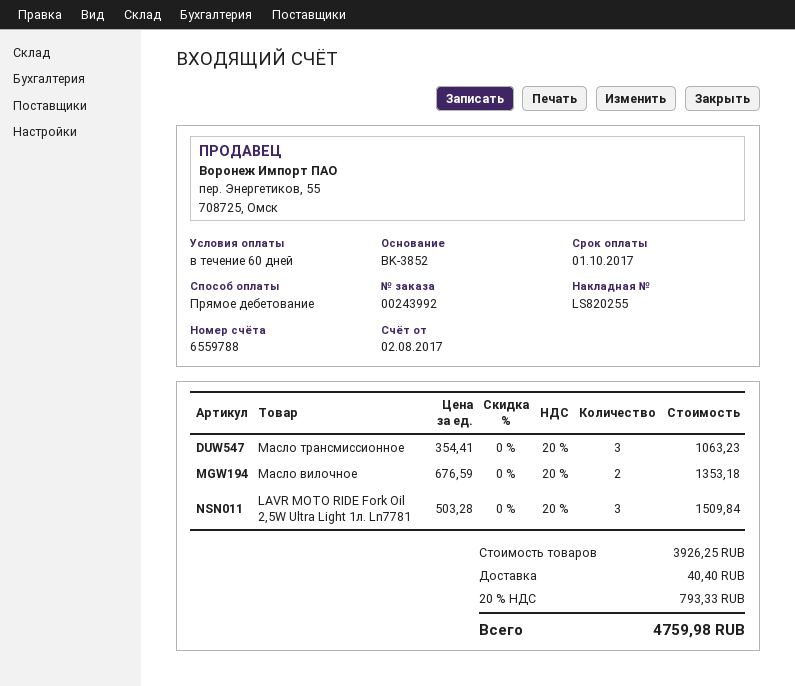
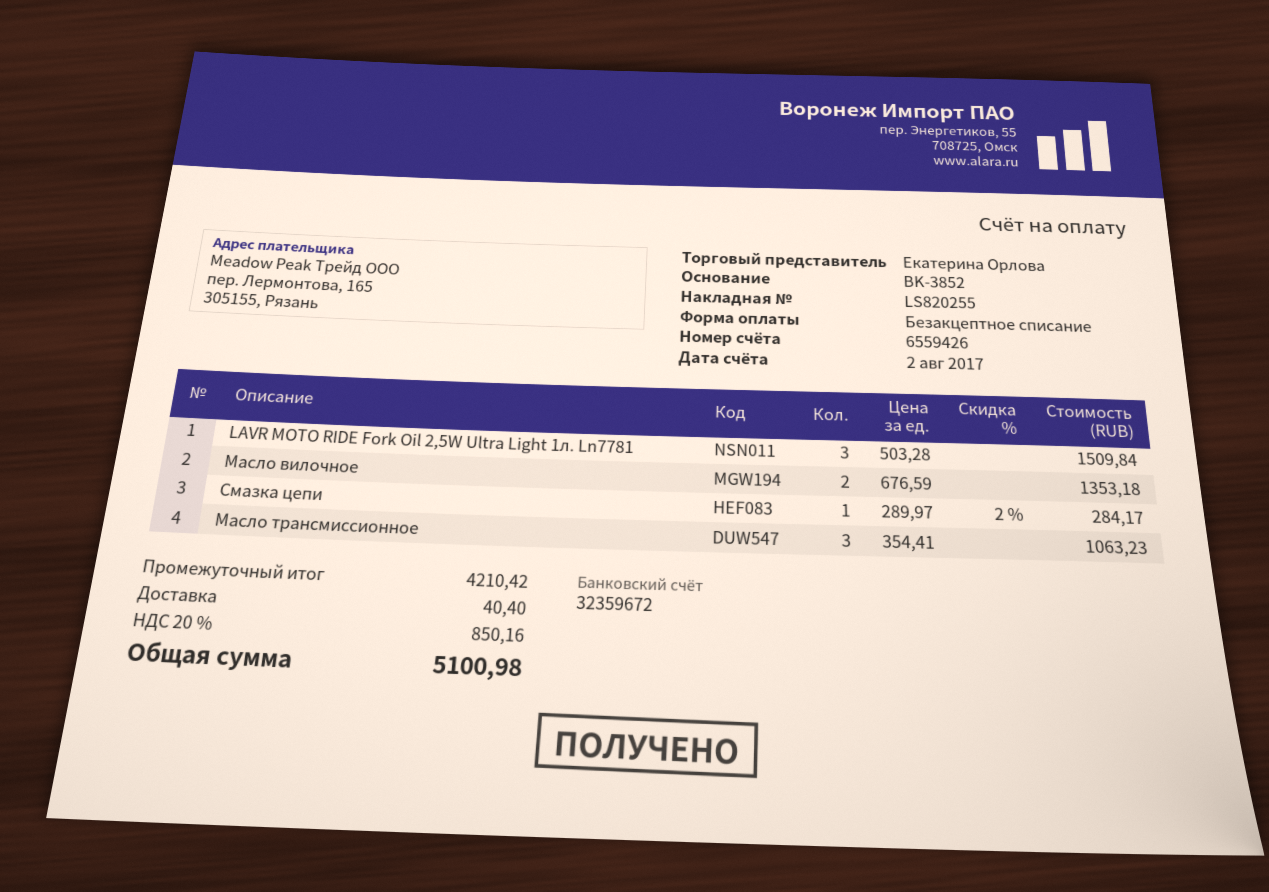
invoice number: 6559788 -> 6559426
Смазка цепи: none -> 1 x 289.97 - 2% = 284.17
subtotal: 3926.25 -> 4210.42
tax: 20% = 793.33 -> 20% = 850.16
total: 4759.98 -> 5100.98

